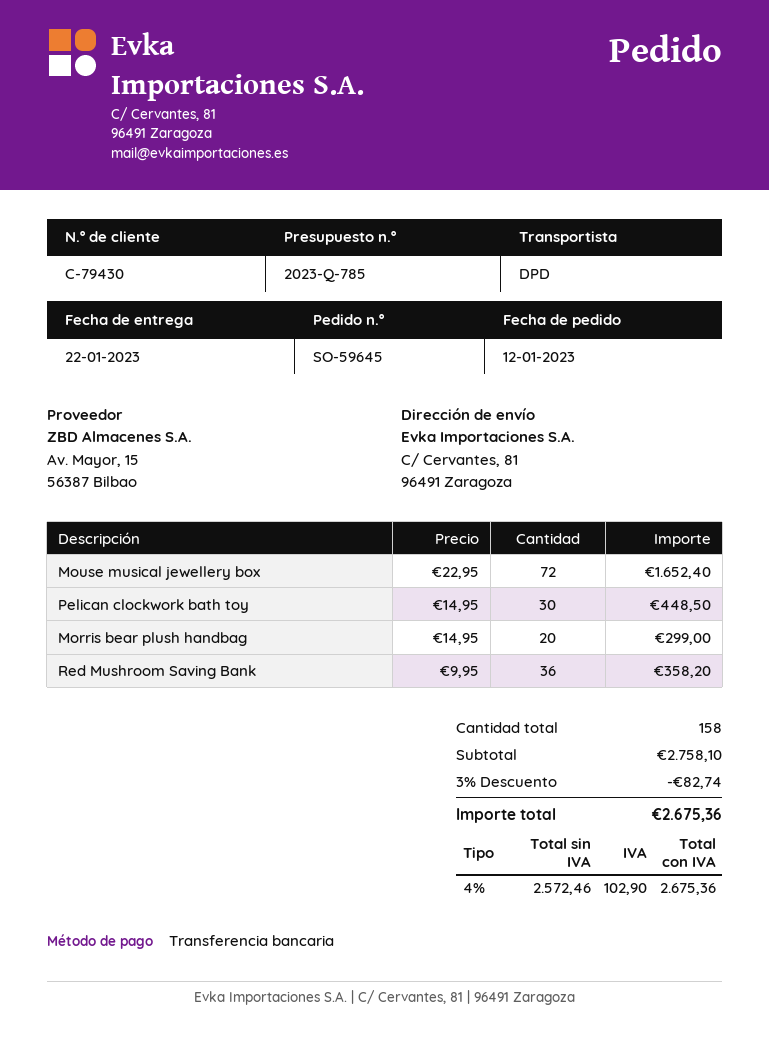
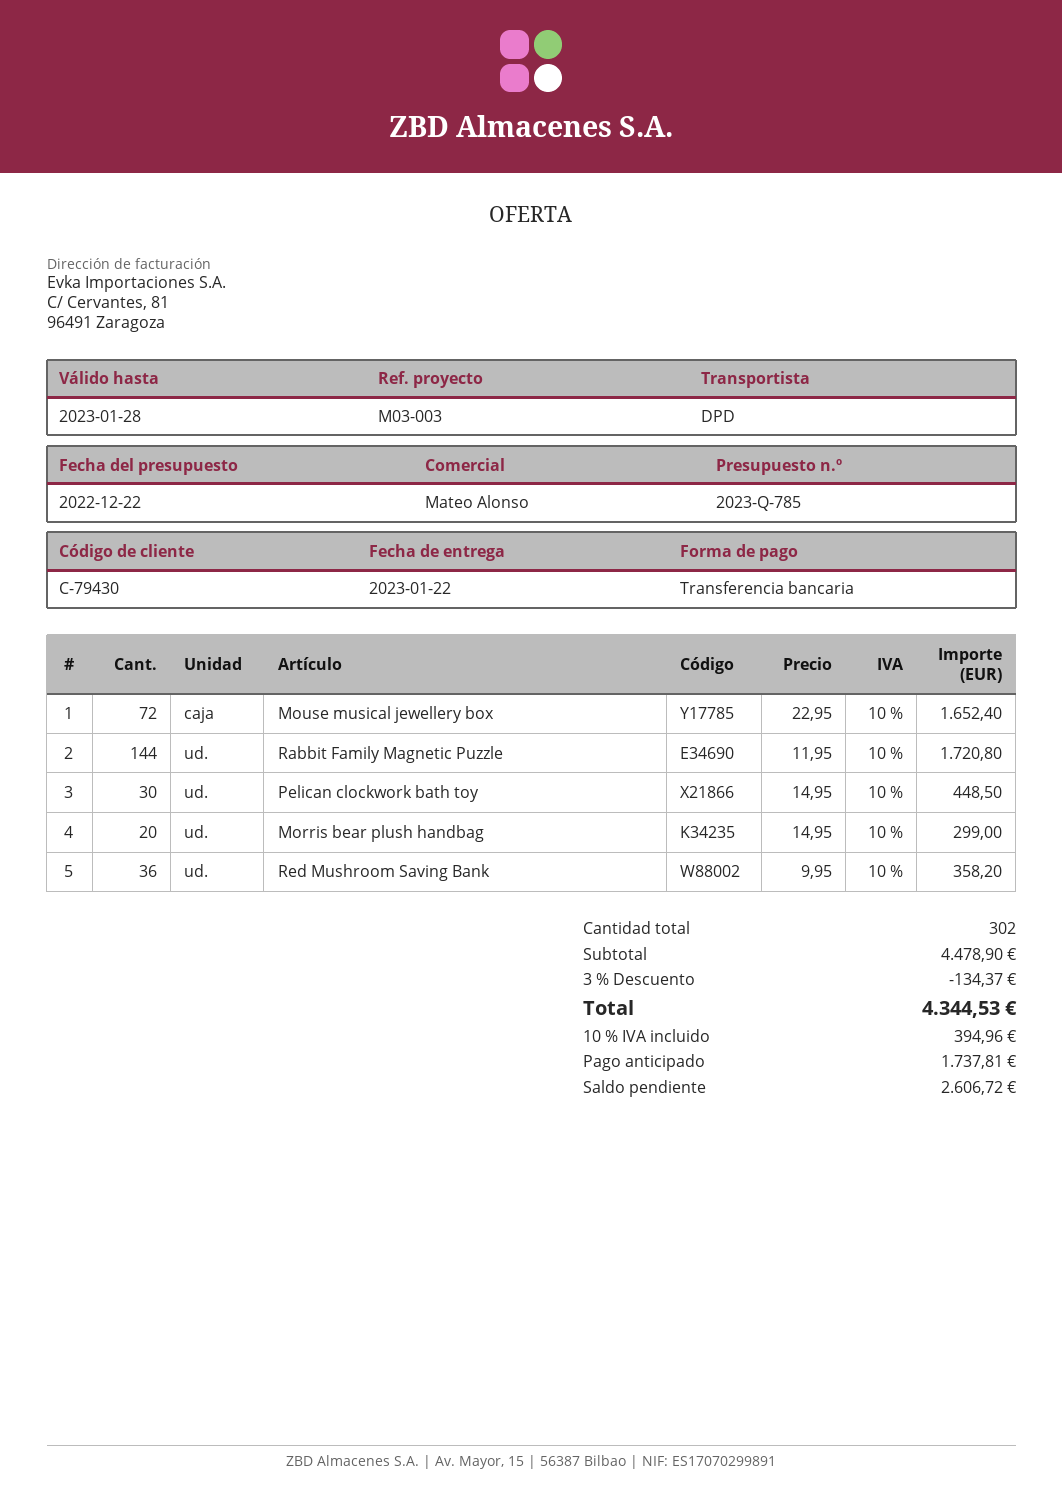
Rabbit Family Magnetic Puzzle: none -> 144 x 11.95 = 1720.80
total quantity: 158 -> 302
subtotal: 2758.10 -> 4478.90
discount: 3% = 82.74 -> 3% = 134.37
tax: 4% = 102.90 -> 10% = 394.96
total: 2675.36 -> 4344.53

